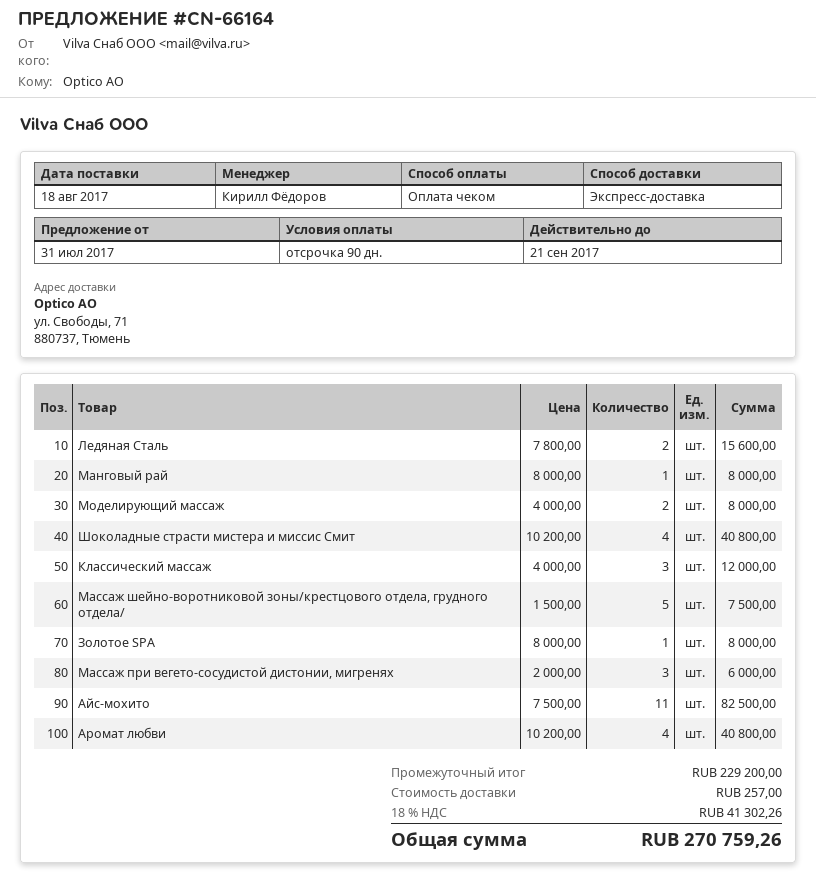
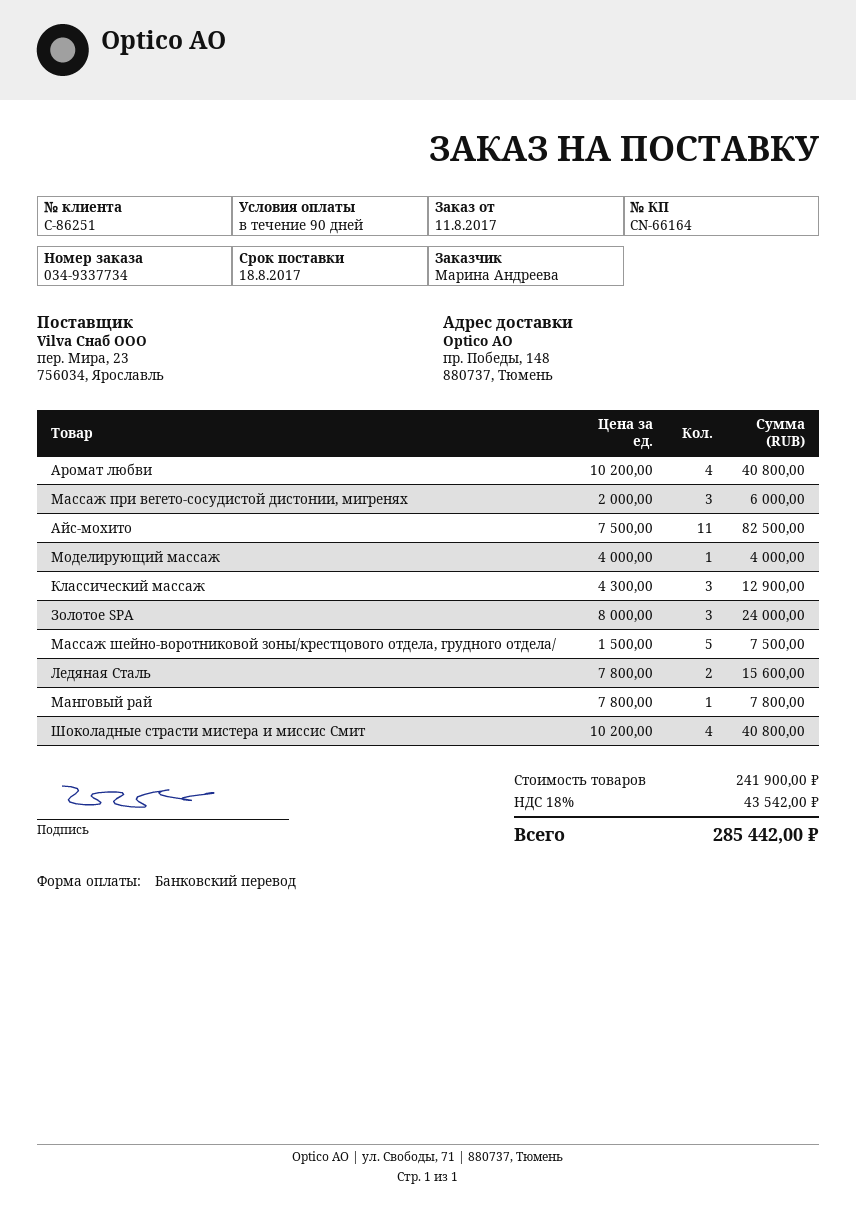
payment method: cheque -> bank transfer
ship to: ул. Свободы, 71, 880737, Тюмень -> пр. Победы, 148, 880737, Тюмень
Манговый рай: 1 x 8000.00 = 8000.00 -> 1 x 7800.00 = 7800.00
Моделирующий массаж: 2 x 4000.00 = 8000.00 -> 1 x 4000.00 = 4000.00
Классический массаж: 3 x 4000.00 = 12000.00 -> 3 x 4300.00 = 12900.00
Золотое SPA: 1 x 8000.00 = 8000.00 -> 3 x 8000.00 = 24000.00
subtotal: 229200.00 -> 241900.00
shipping: 257.00 -> none
tax: 18% = 41302.26 -> 18% = 43542.00
total: 270759.26 -> 285442.00

